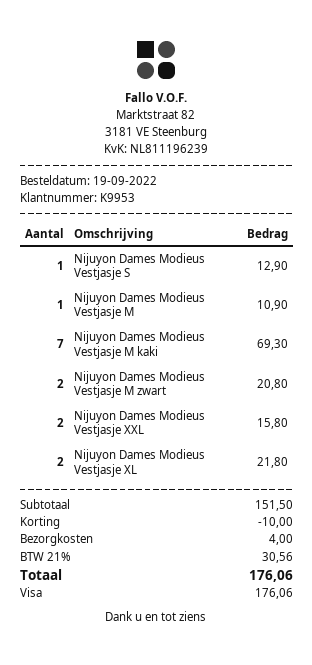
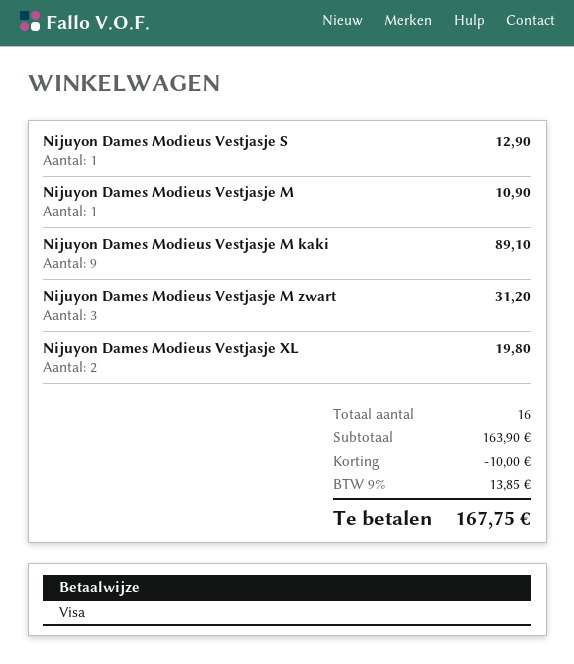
Nijuyon Dames Modieus Vestjasje M kaki: 7 for 69.30 -> 9 for 89.10
Nijuyon Dames Modieus Vestjasje M zwart: 2 for 20.80 -> 3 for 31.20
Nijuyon Dames Modieus Vestjasje XXL: 2 for 15.80 -> none
Nijuyon Dames Modieus Vestjasje XL: 2 for 21.80 -> 2 for 19.80
subtotal: 151.50 -> 163.90
shipping: 4.00 -> none
tax: 21% = 30.56 -> 9% = 13.85
total: 176.06 -> 167.75

